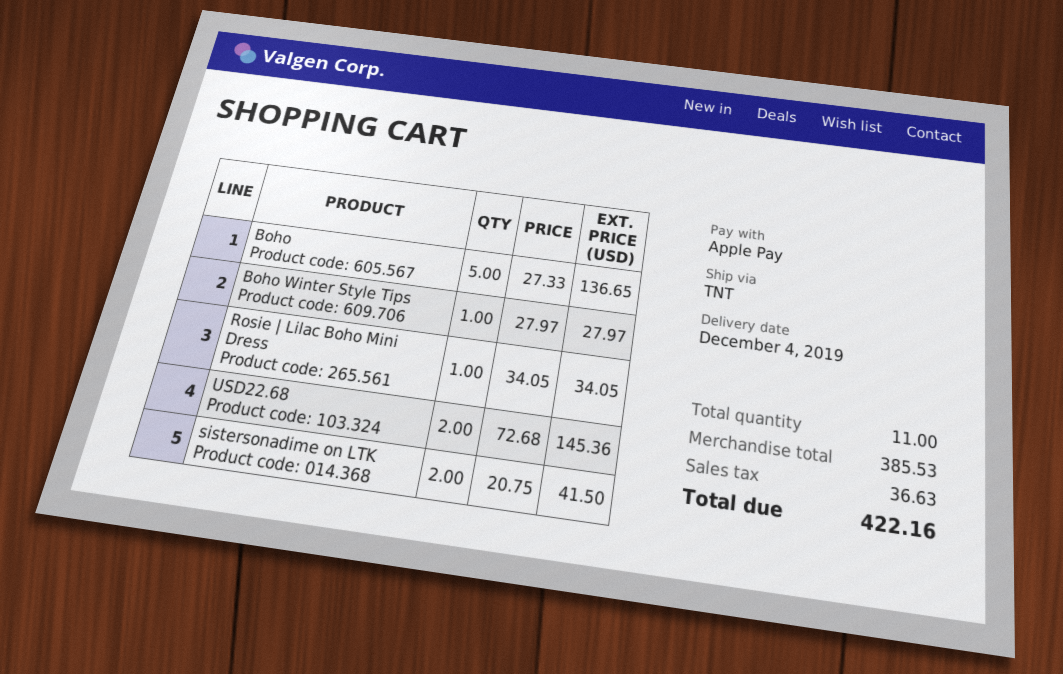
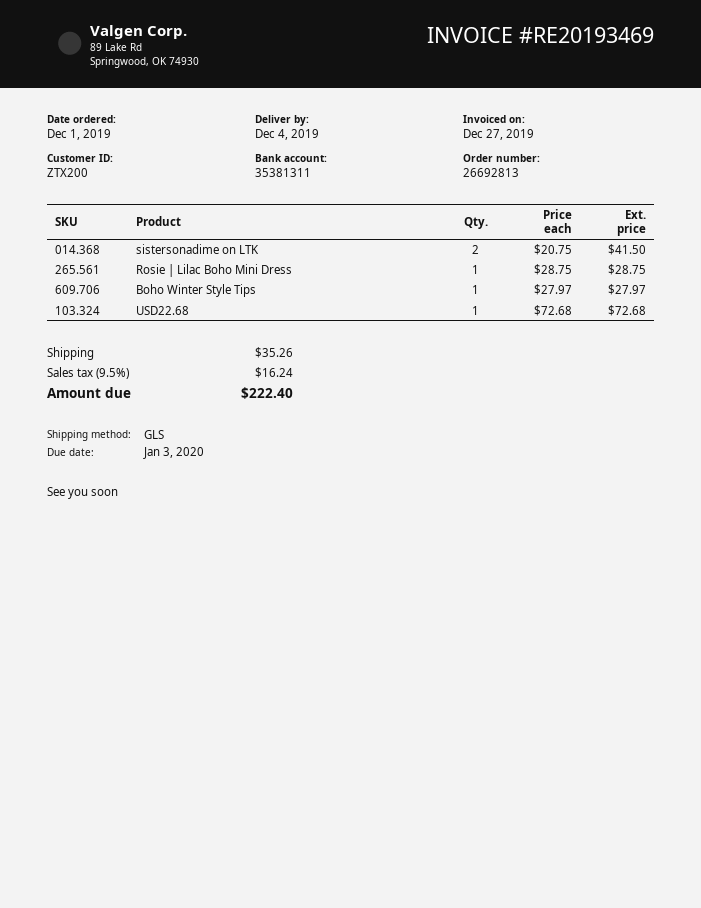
shipping method: TNT -> GLS
Boho: 5 x 27.33 = 136.65 -> none
Rosie | Lilac Boho Mini Dress: 1 x 34.05 = 34.05 -> 1 x 28.75 = 28.75
USD22.68: 2 x 72.68 = 145.36 -> 1 x 72.68 = 72.68
shipping: none -> 35.26
tax: 36.63 -> 16.24
total: 422.16 -> 222.40

